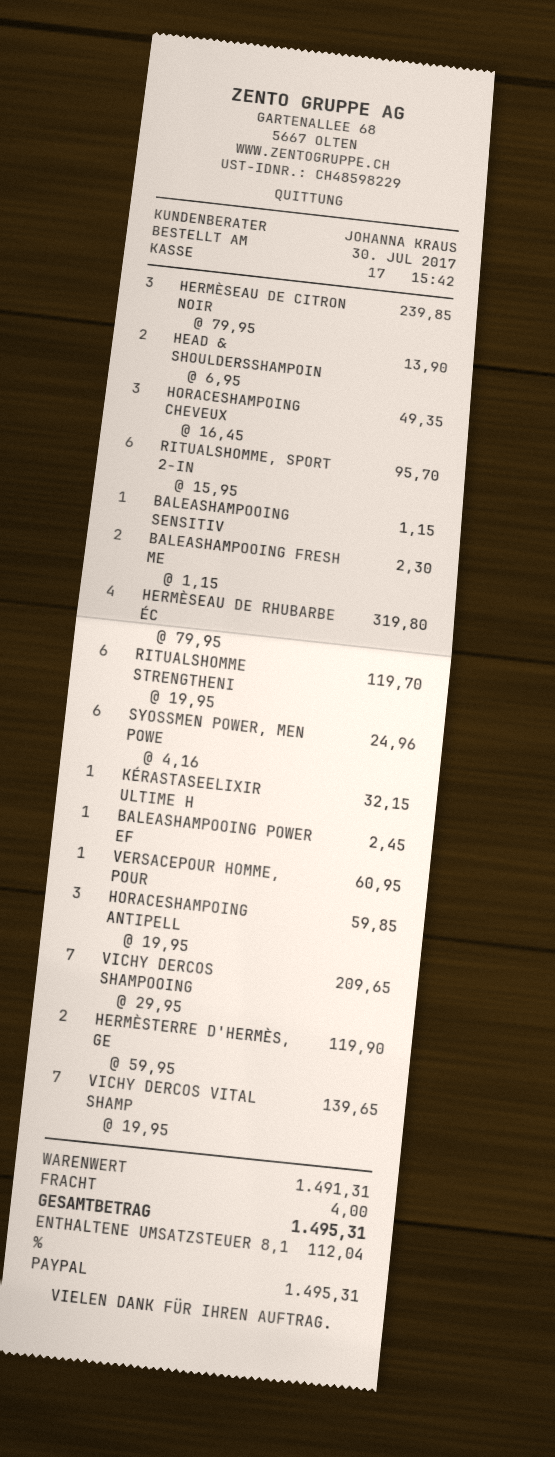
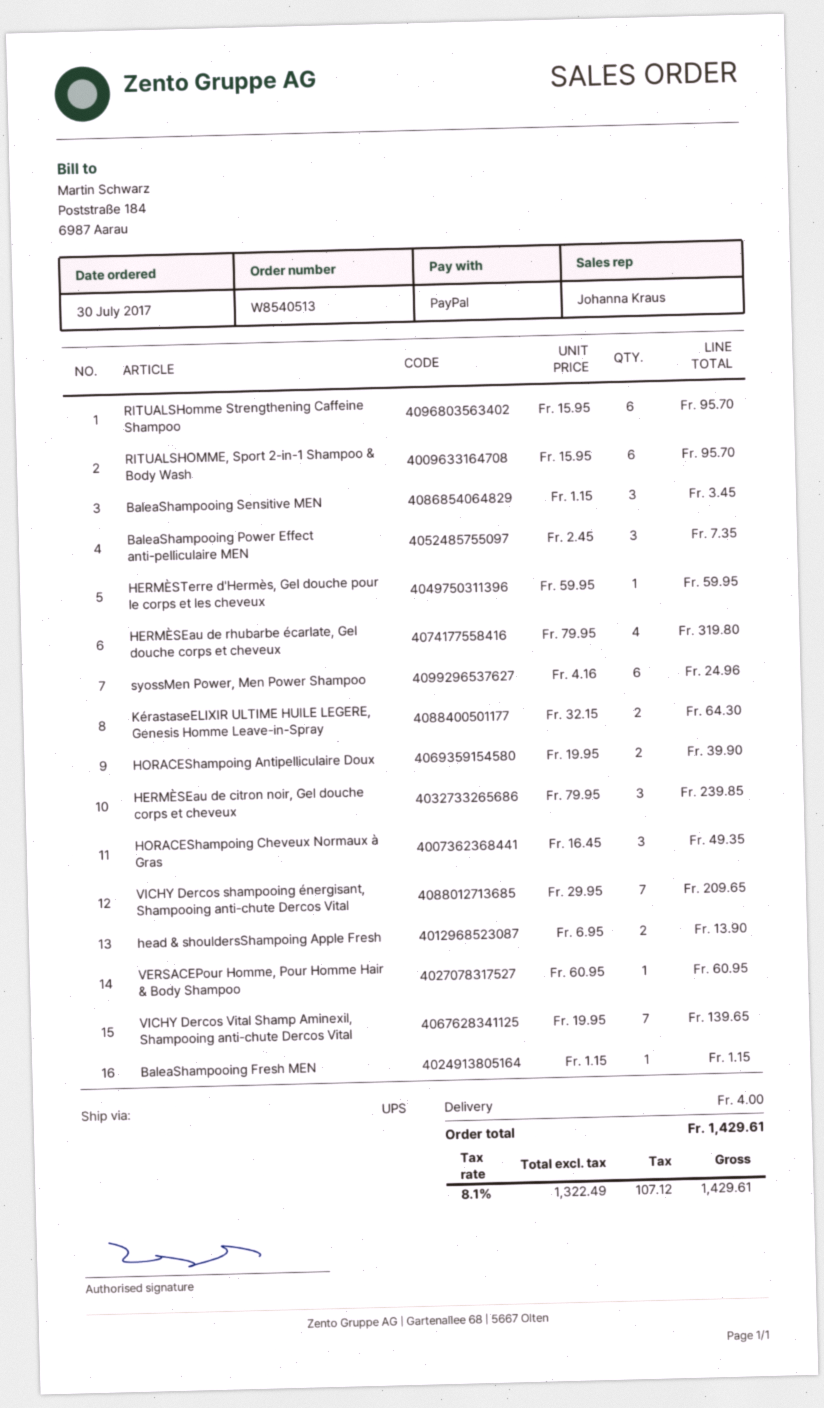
BALEASHAMPOOING SENSITIV: 1 x 1.15 = 1.15 -> 3 x 1.15 = 3.45
BALEASHAMPOOING FRESH ME: 2 x 1.15 = 2.30 -> 1 x 1.15 = 1.15
RITUALSHOMME STRENGTHENI: 6 x 19.95 = 119.70 -> 6 x 15.95 = 95.70
KÉRASTASEELIXIR ULTIME H: 1 x 32.15 = 32.15 -> 2 x 32.15 = 64.30
BALEASHAMPOOING POWER EF: 1 x 2.45 = 2.45 -> 3 x 2.45 = 7.35
HORACESHAMPOING ANTIPELL: 3 x 19.95 = 59.85 -> 2 x 19.95 = 39.90
HERMÈSTERRE D'HERMÈS, GE: 2 x 59.95 = 119.90 -> 1 x 59.95 = 59.95
tax: 8.1% = 112.04 -> 8.1% = 107.12
total: 1495.31 -> 1429.61

